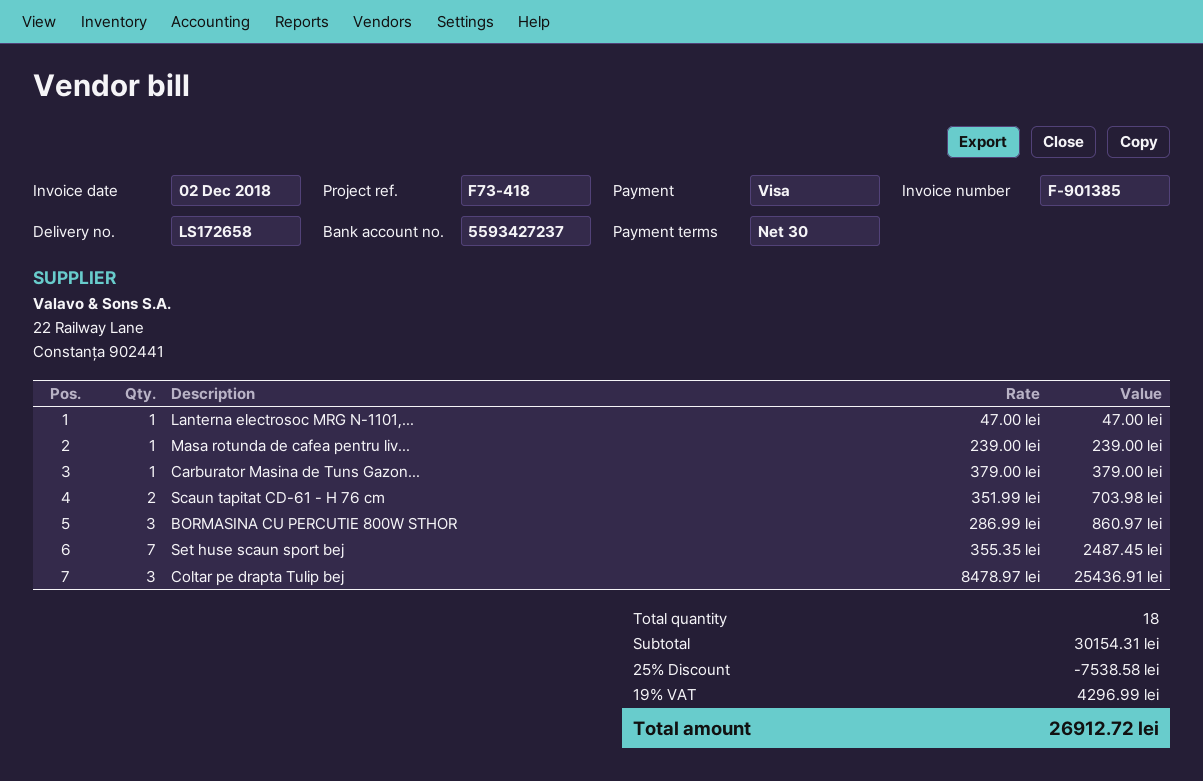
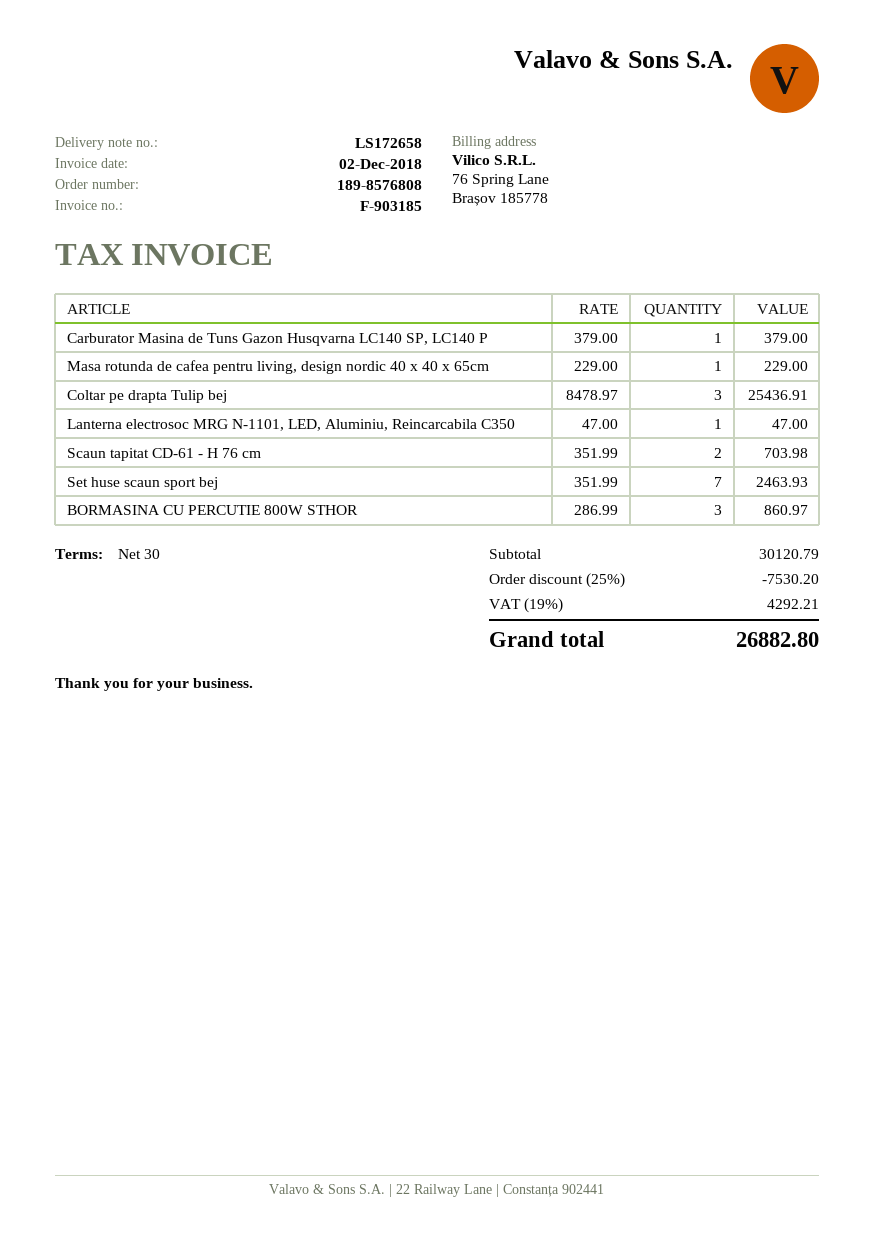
invoice number: F-901385 -> F-903185
Masa rotunda de cafea pentru liv...: 1 x 239.00 = 239.00 -> 1 x 229.00 = 229.00
Set huse scaun sport bej: 7 x 355.35 = 2487.45 -> 7 x 351.99 = 2463.93
subtotal: 30154.31 -> 30120.79
discount: 25% = 7538.58 -> 25% = 7530.20
tax: 19% = 4296.99 -> 19% = 4292.21
total: 26912.72 -> 26882.80

